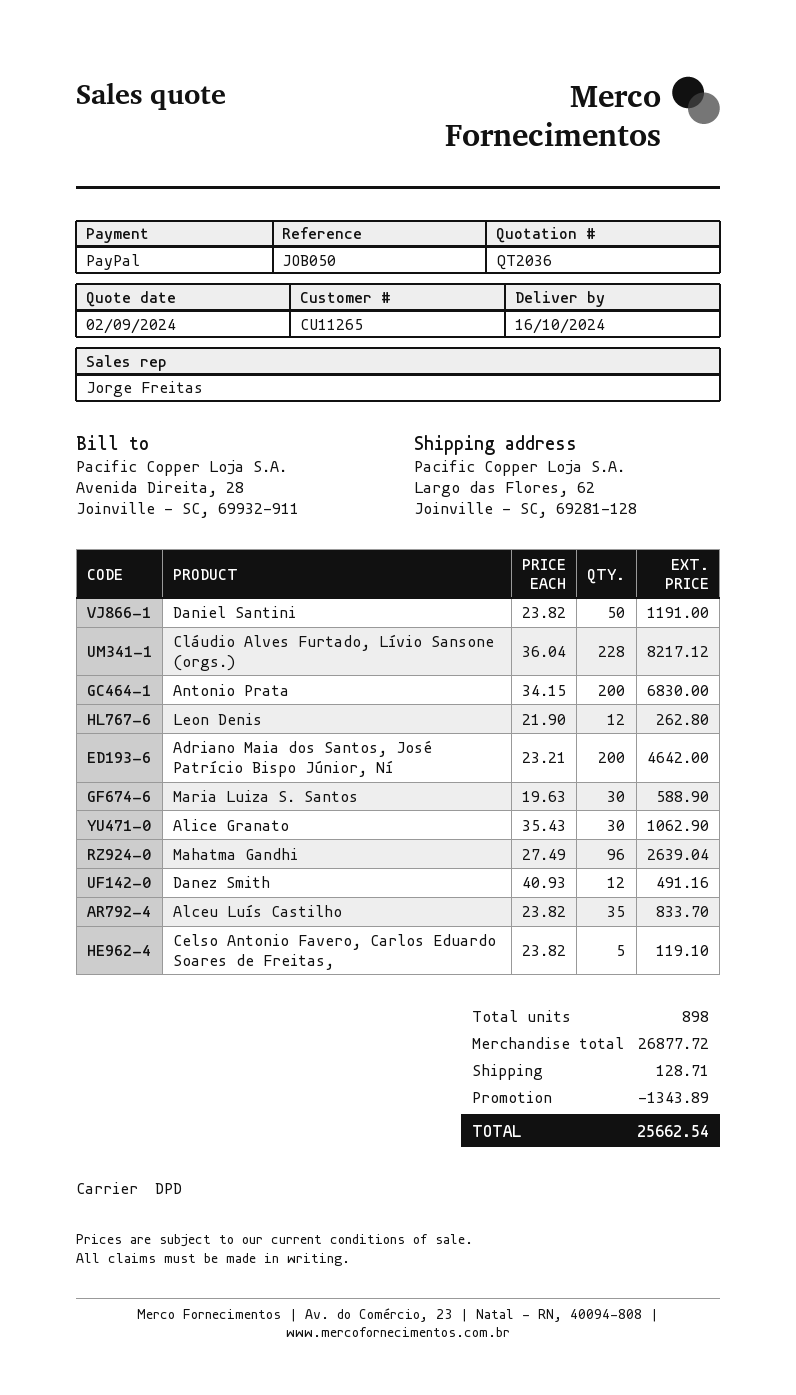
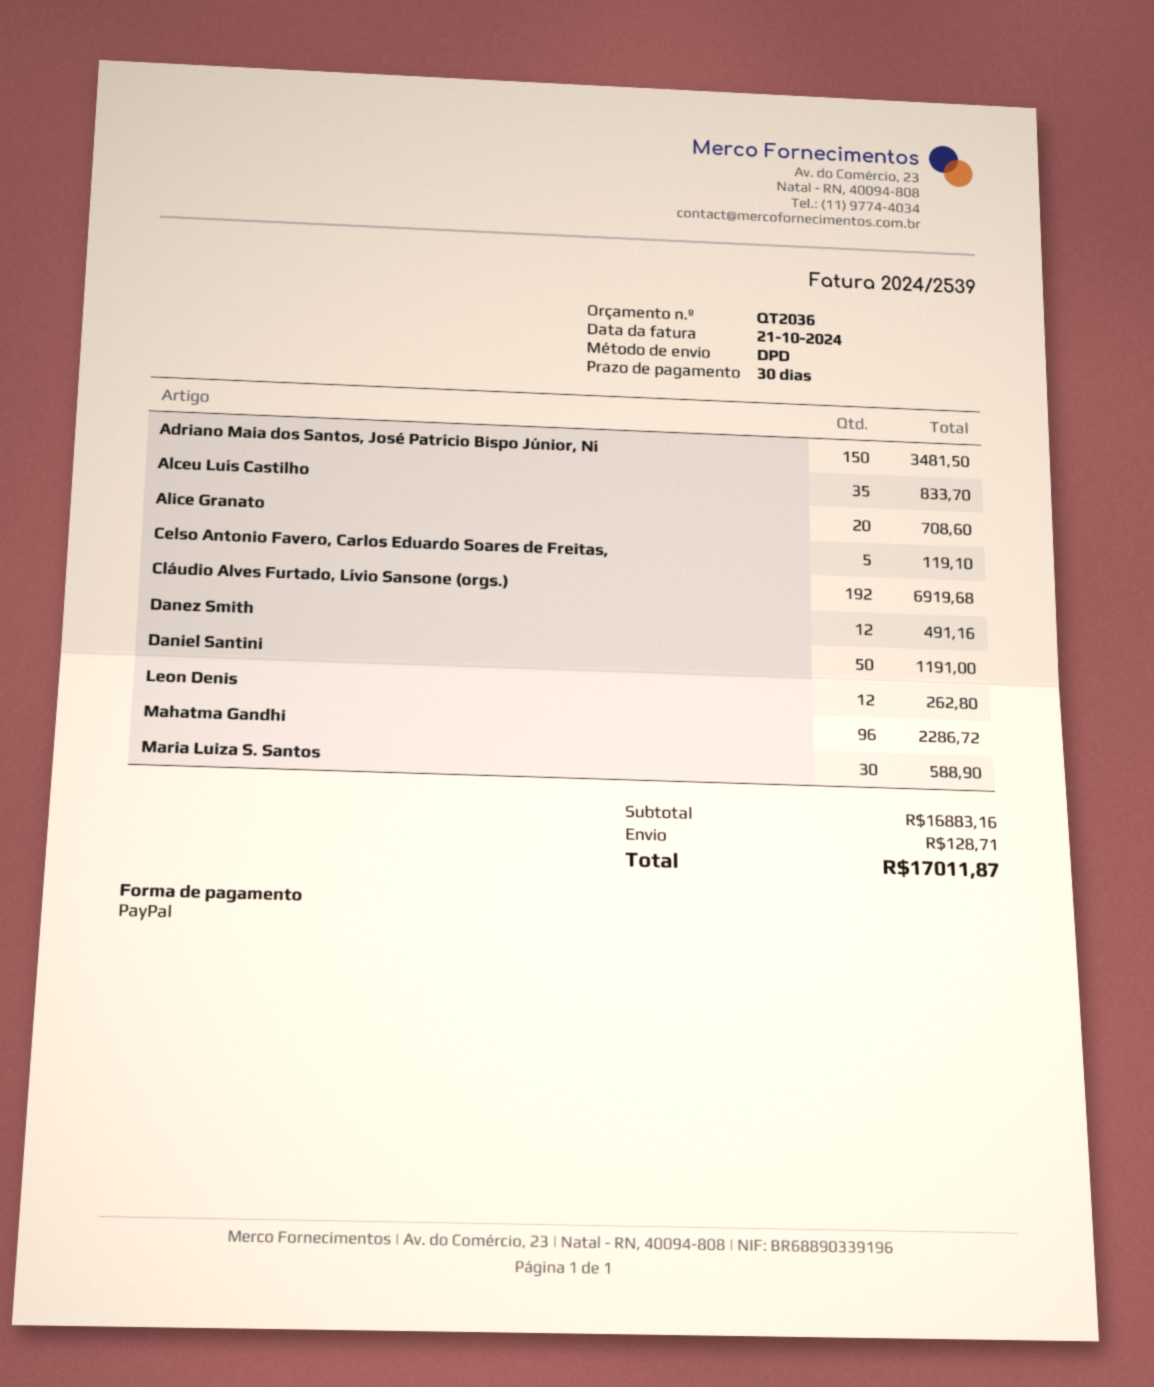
Cláudio Alves Furtado, Lívio Sansone (orgs.): 228 for 8217.12 -> 192 for 6919.68
Antonio Prata: 200 for 6830.00 -> none
Adriano Maia dos Santos, José Patrício Bispo Júnior, Ní: 200 for 4642.00 -> 150 for 3481.50
Alice Granato: 30 for 1062.90 -> 20 for 708.60
Mahatma Gandhi: 96 for 2639.04 -> 96 for 2286.72
subtotal: 26877.72 -> 16883.16
discount: 1343.89 -> none
total: 25662.54 -> 17011.87

